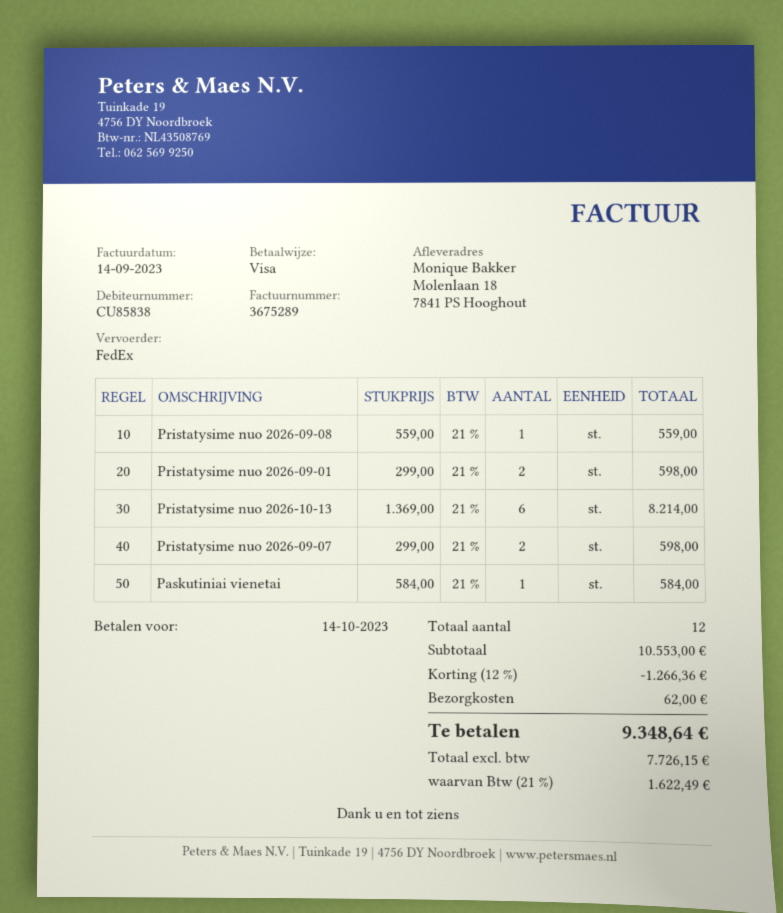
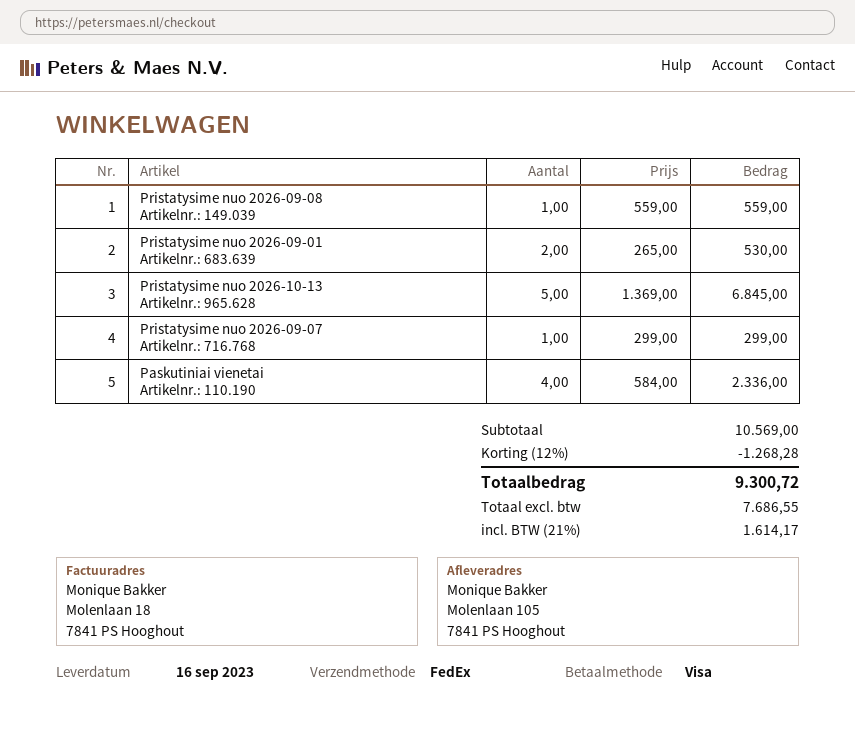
ship to: Molenlaan 18, 7841 PS Hooghout -> Molenlaan 105, 7841 PS Hooghout
Pristatysime nuo 2026‑09‑01: 2 x 299.00 = 598.00 -> 2 x 265.00 = 530.00
Pristatysime nuo 2026‑10‑13: 6 x 1369.00 = 8214.00 -> 5 x 1369.00 = 6845.00
Pristatysime nuo 2026‑09‑07: 2 x 299.00 = 598.00 -> 1 x 299.00 = 299.00
Paskutiniai vienetai: 1 x 584.00 = 584.00 -> 4 x 584.00 = 2336.00
subtotal: 10553.00 -> 10569.00
discount: 12% = 1266.36 -> 12% = 1268.28
shipping: 62.00 -> none
net: 7726.15 -> 7686.55
tax: 21% = 1622.49 -> 21% = 1614.17
total: 9348.64 -> 9300.72

